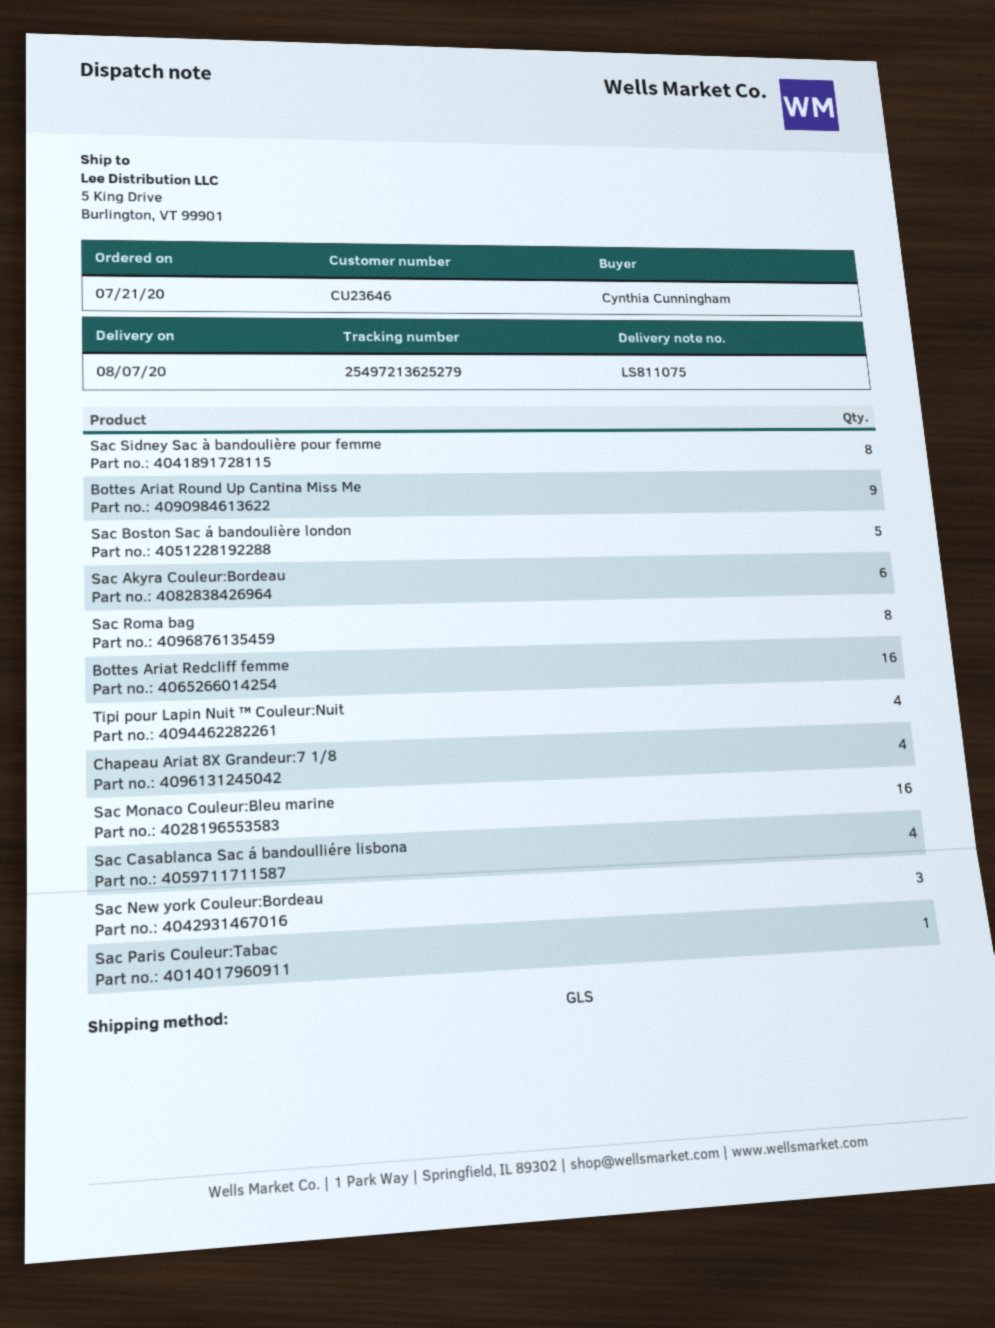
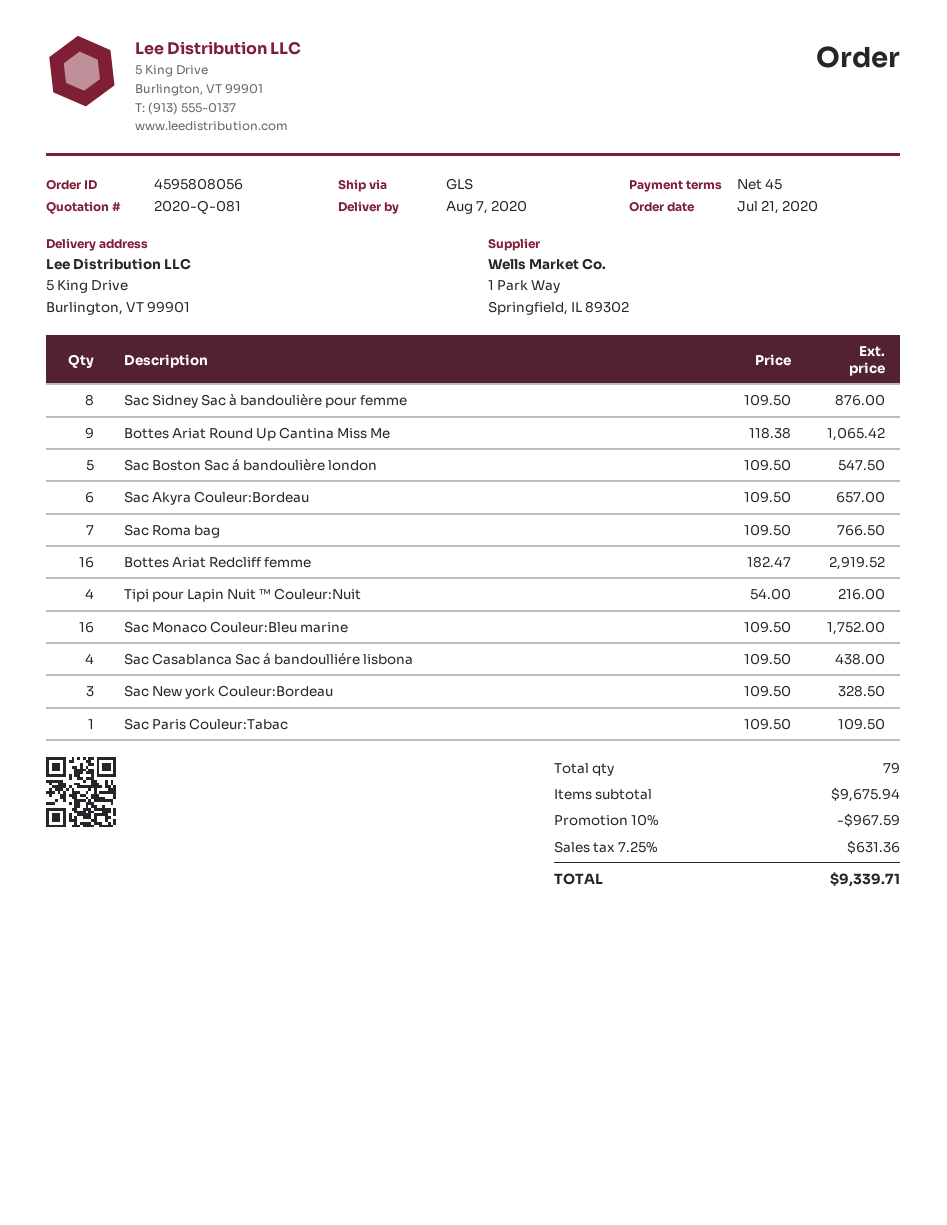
Sac Roma bag: 8 -> 7
Chapeau Ariat 8X Grandeur:7 1/8: 4 -> none

